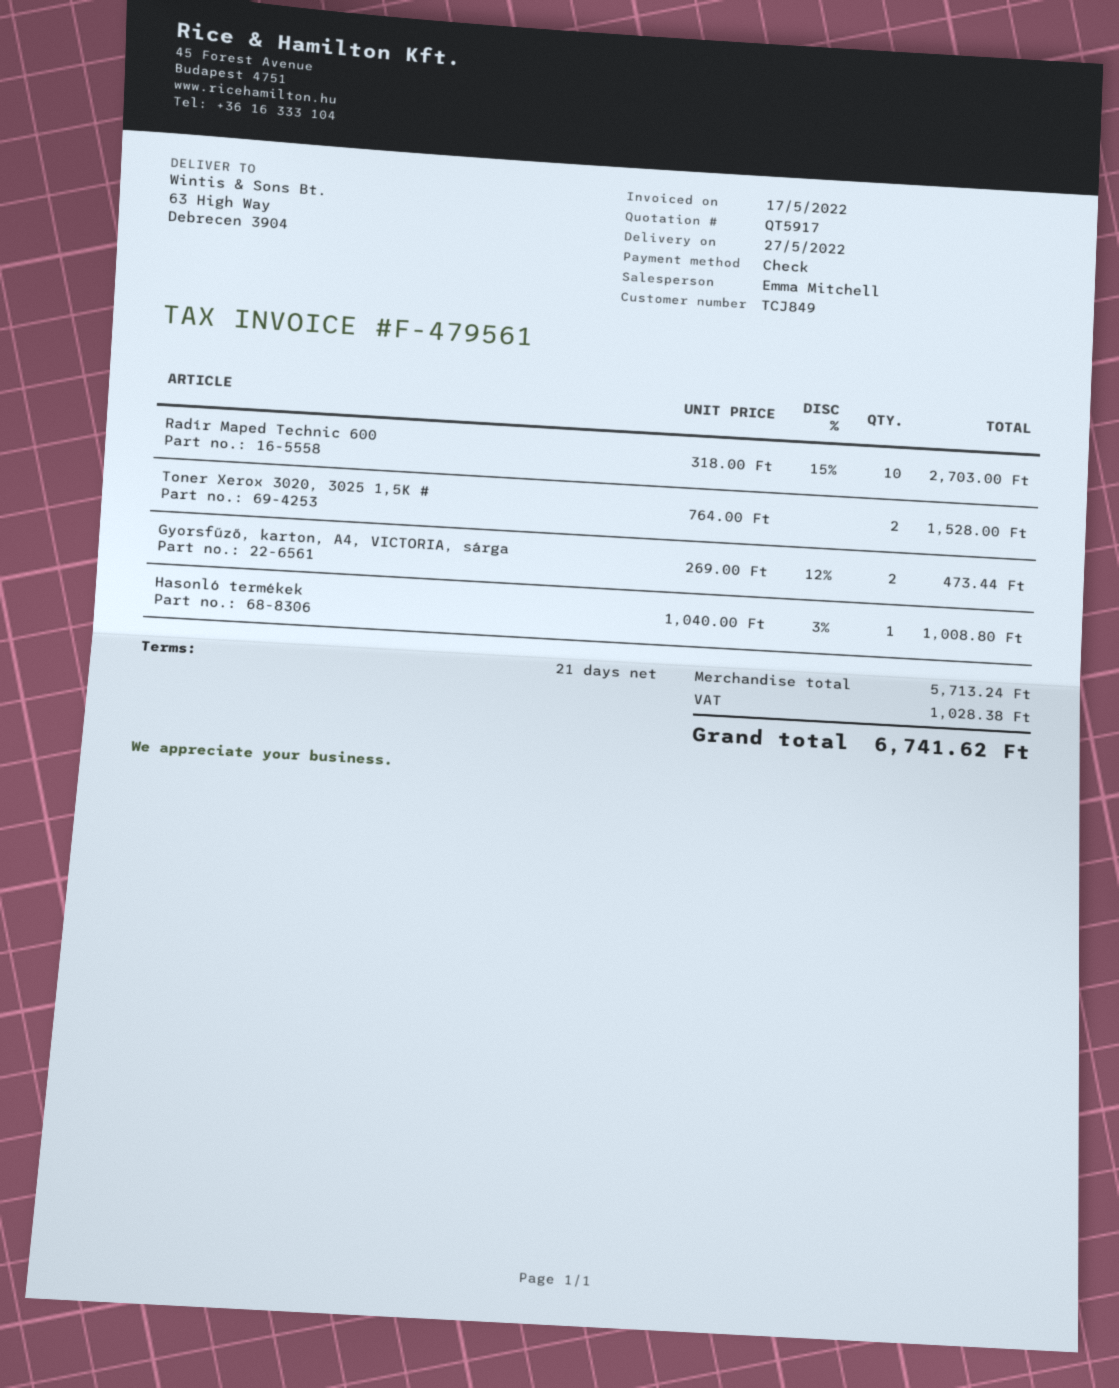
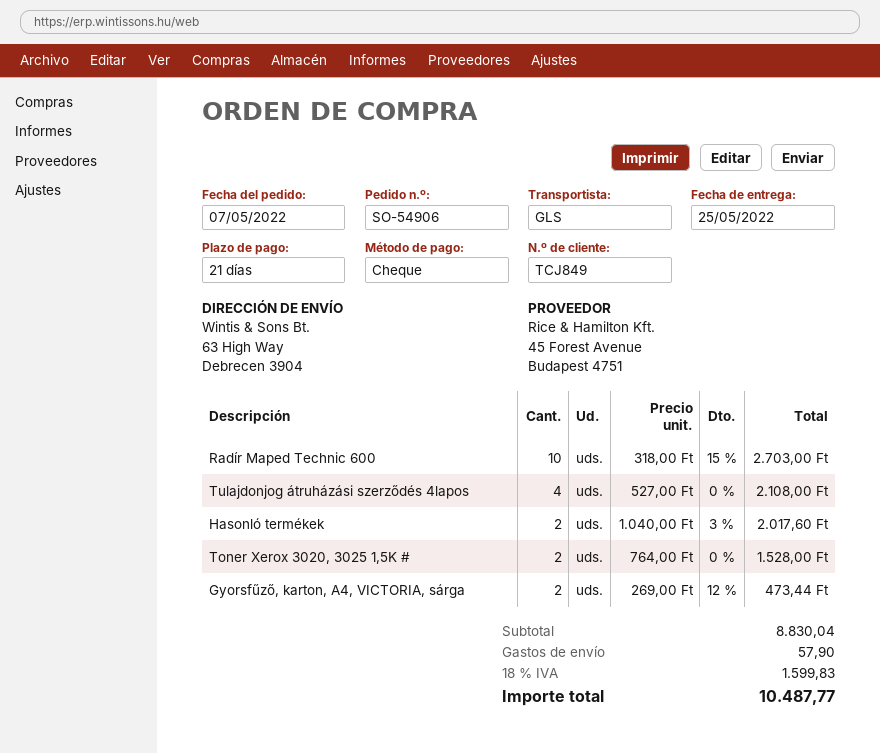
delivery date: 2022-05-27 -> 2022-05-25
Hasonló termékek: 1 x 1040.00 - 3% = 1008.80 -> 2 x 1040.00 - 3% = 2017.60
Tulajdonjog átruházási szerződés 4lapos: none -> 4 x 527.00 = 2108.00
subtotal: 5713.24 -> 8830.04
shipping: none -> 57.90
tax: 1028.38 -> 1599.83
total: 6741.62 -> 10487.77

